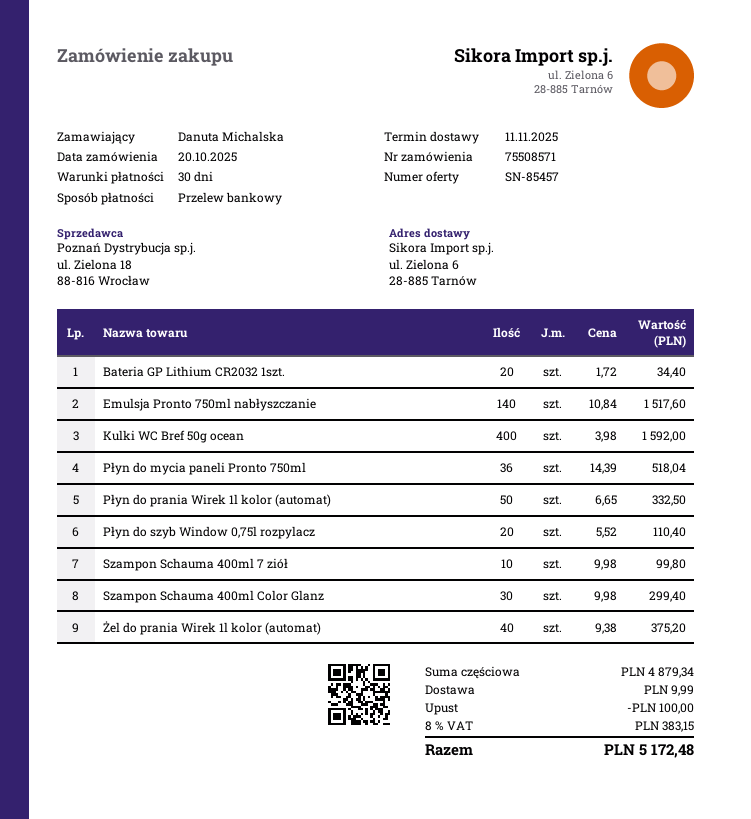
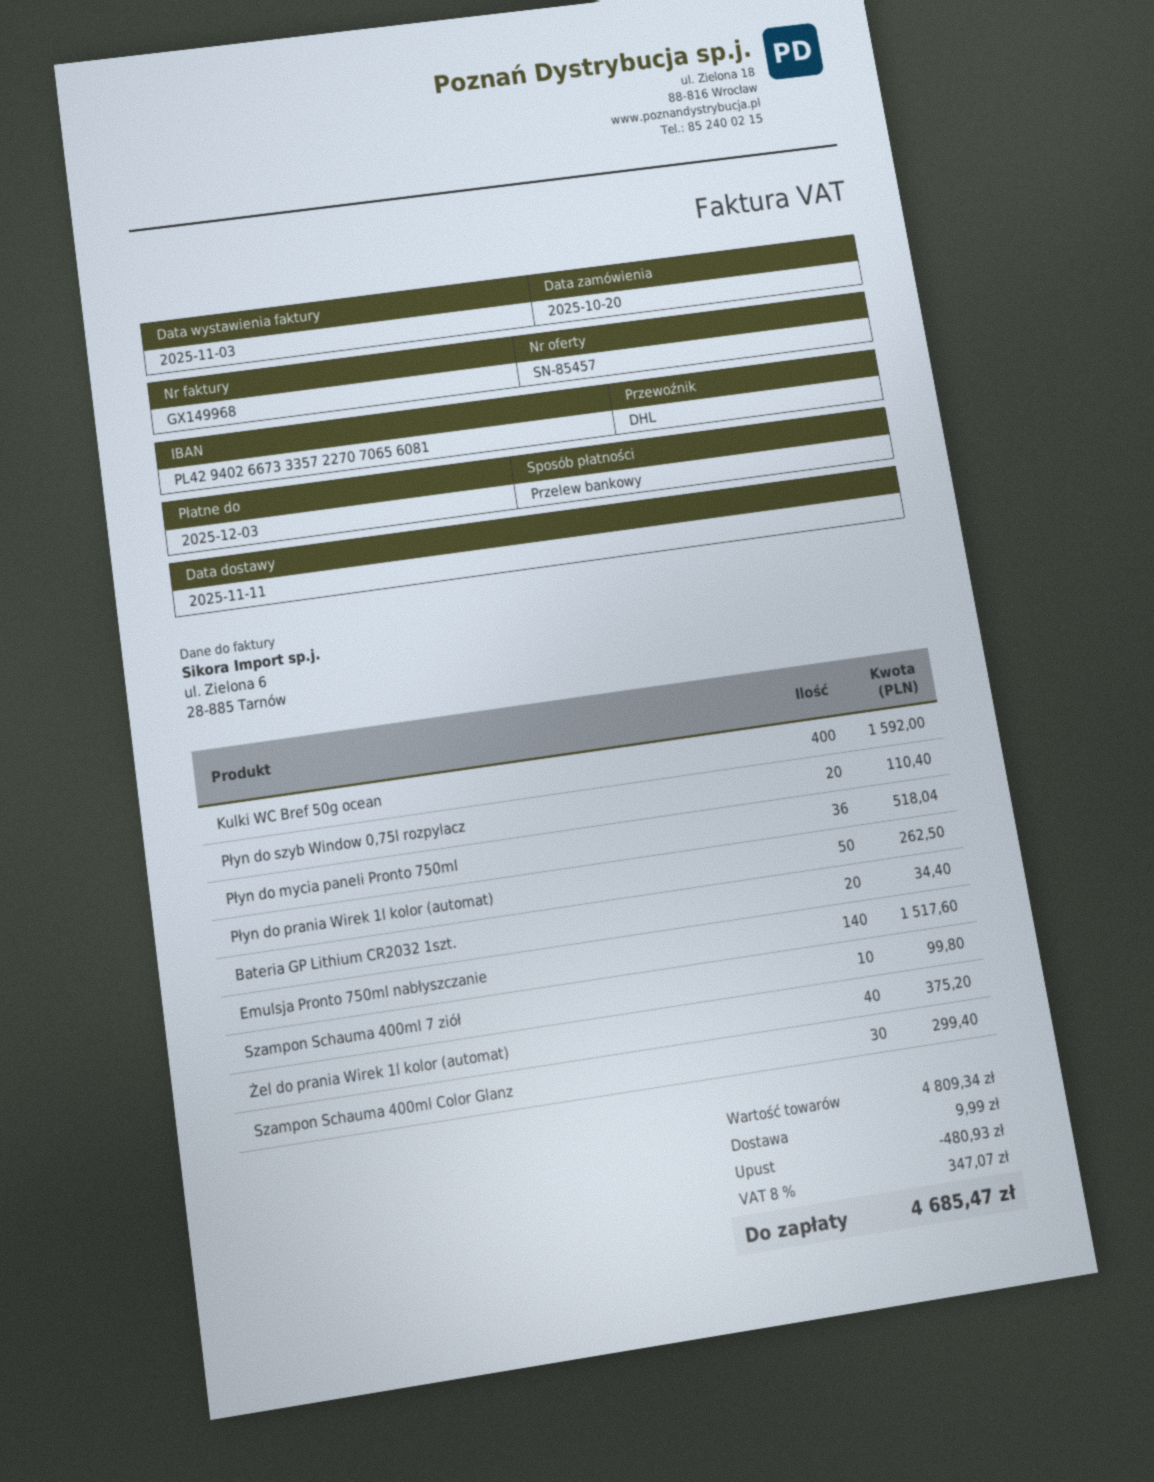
Płyn do prania Wirek 1l kolor (automat): 50 for 332.50 -> 50 for 262.50
subtotal: 4879.34 -> 4809.34
discount: 100.00 -> 480.93
tax: 8% = 383.15 -> 8% = 347.07
total: 5172.48 -> 4685.47

